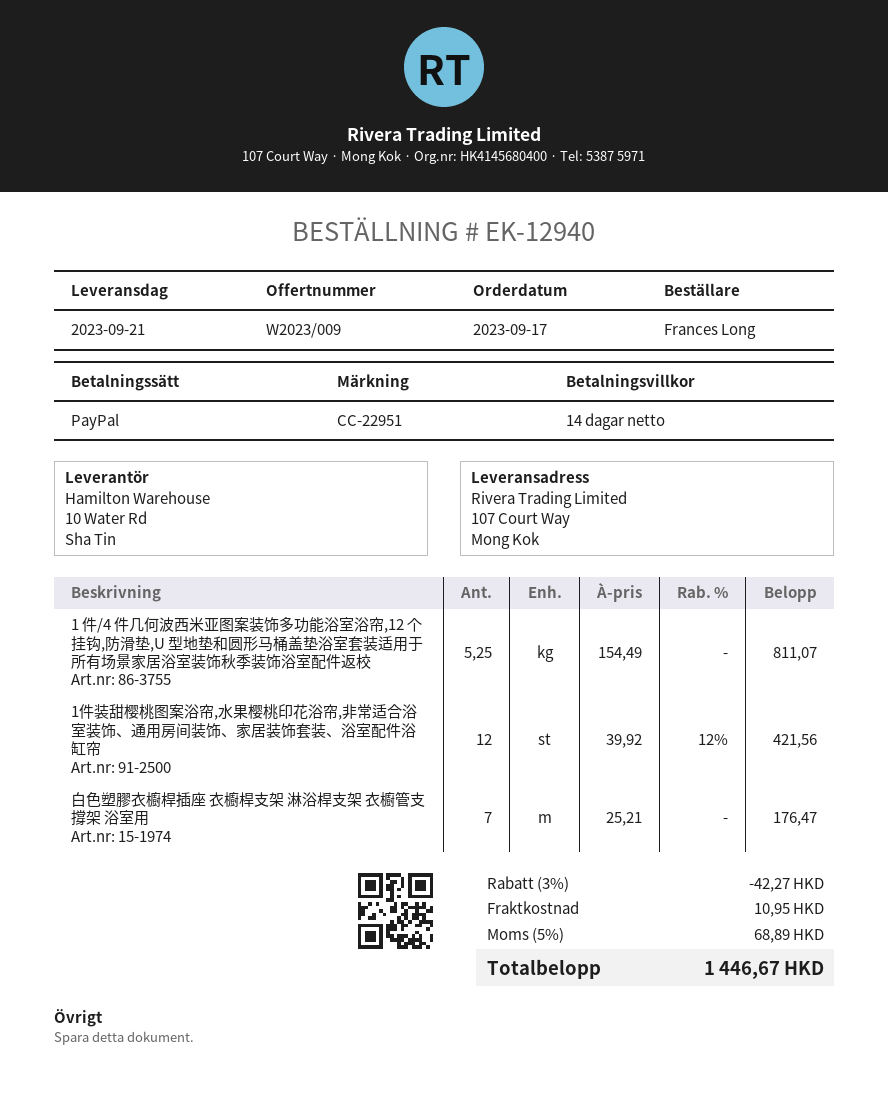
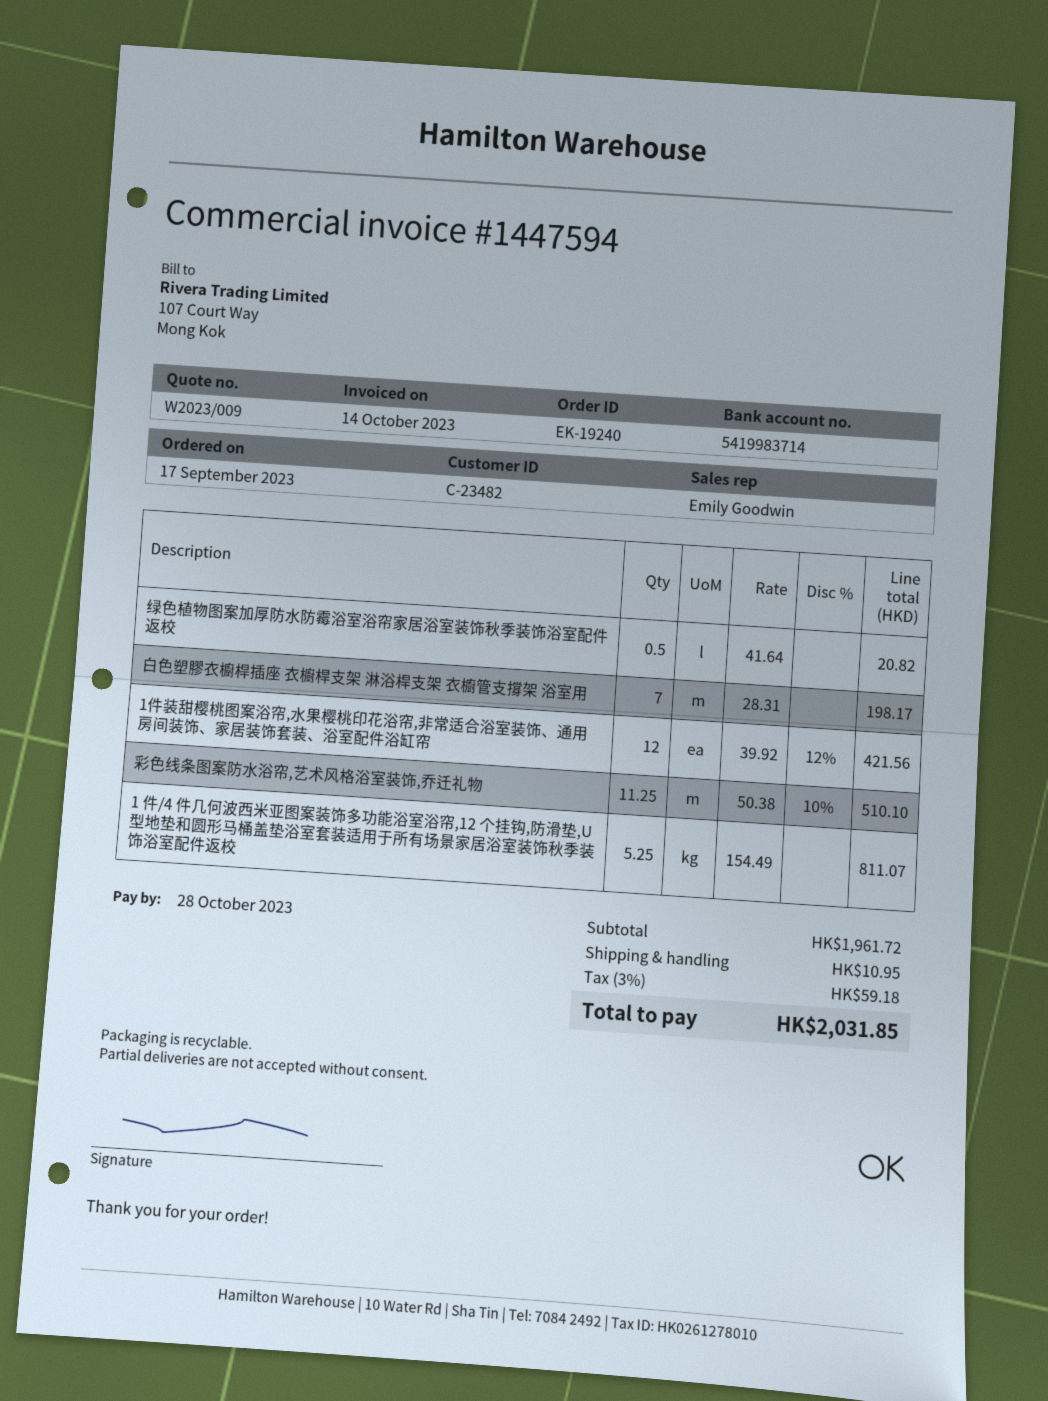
order number: EK-12940 -> EK-19240
白色塑膠衣櫥桿插座 衣櫥桿支架 淋浴桿支架 衣櫥管支撐架 浴室用: 7 x 25.21 = 176.47 -> 7 x 28.31 = 198.17
绿色植物图案加厚防水防霉浴室浴帘家居浴室装饰秋季装饰浴室配件返校: none -> 0.5 x 41.64 = 20.82
彩色线条图案防水浴帘,艺术风格浴室装饰,乔迁礼物: none -> 11.25 x 50.38 - 10% = 510.10
discount: 3% = 42.27 -> none
tax: 5% = 68.89 -> 3% = 59.18
total: 1446.67 -> 2031.85

